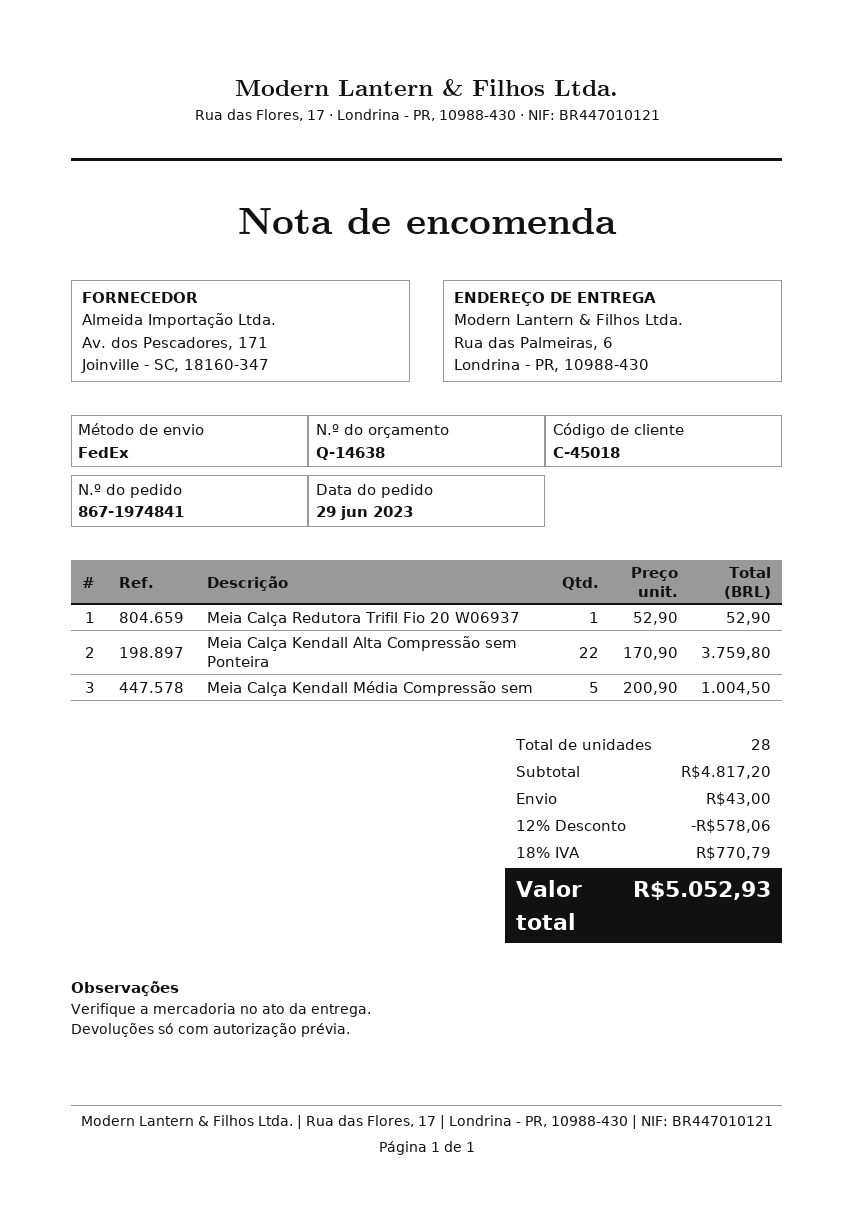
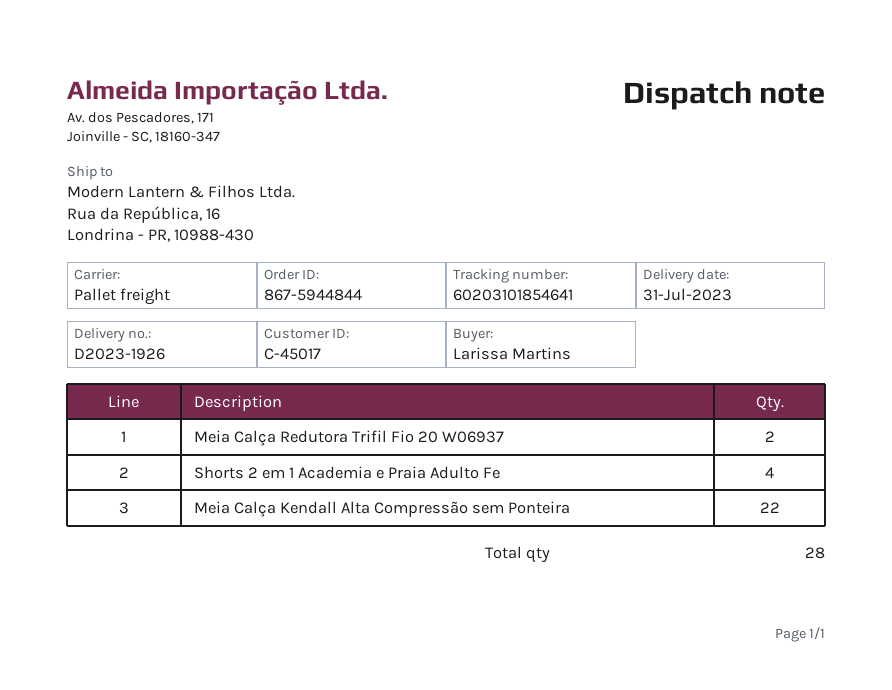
order number: 867-1974841 -> 867-5944844
customer number: C-45018 -> C-45017
shipping method: FedEx -> pallet freight
ship to: Rua das Palmeiras, 6, Londrina - PR, 10988-430 -> Rua da República, 16, Londrina - PR, 10988-430
Meia Calça Redutora Trifil Fio 20 W06937: 1 -> 2
Meia Calça Kendall Média Compressão sem: 5 -> none
Shorts 2 em 1 Academia e Praia Adulto Fe: none -> 4

